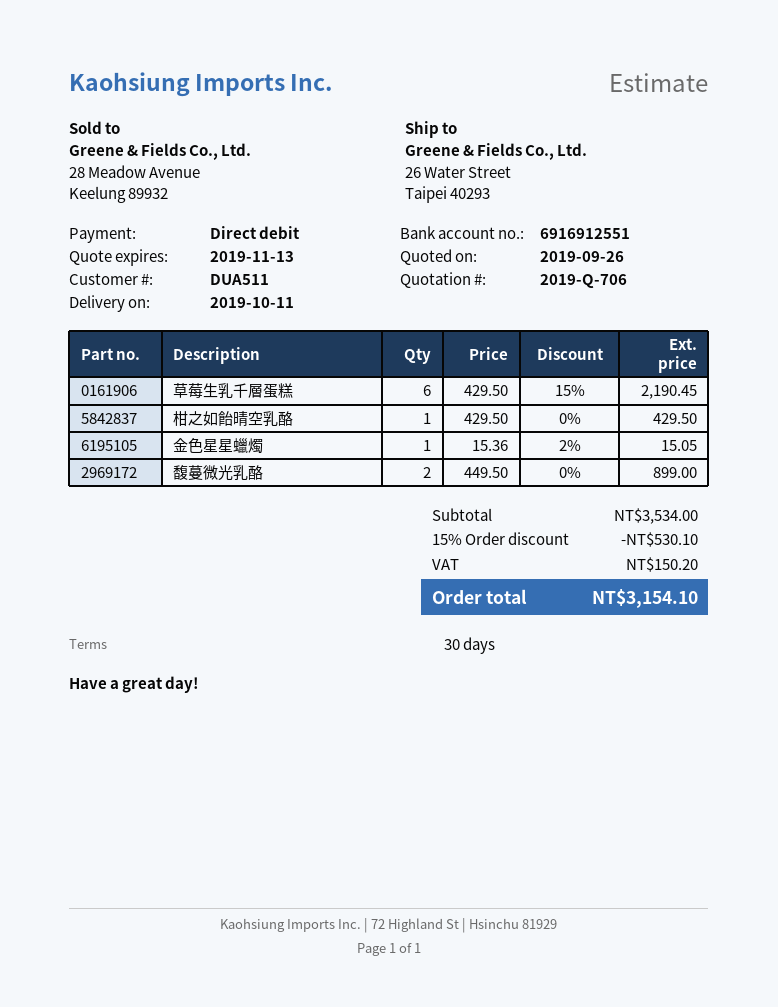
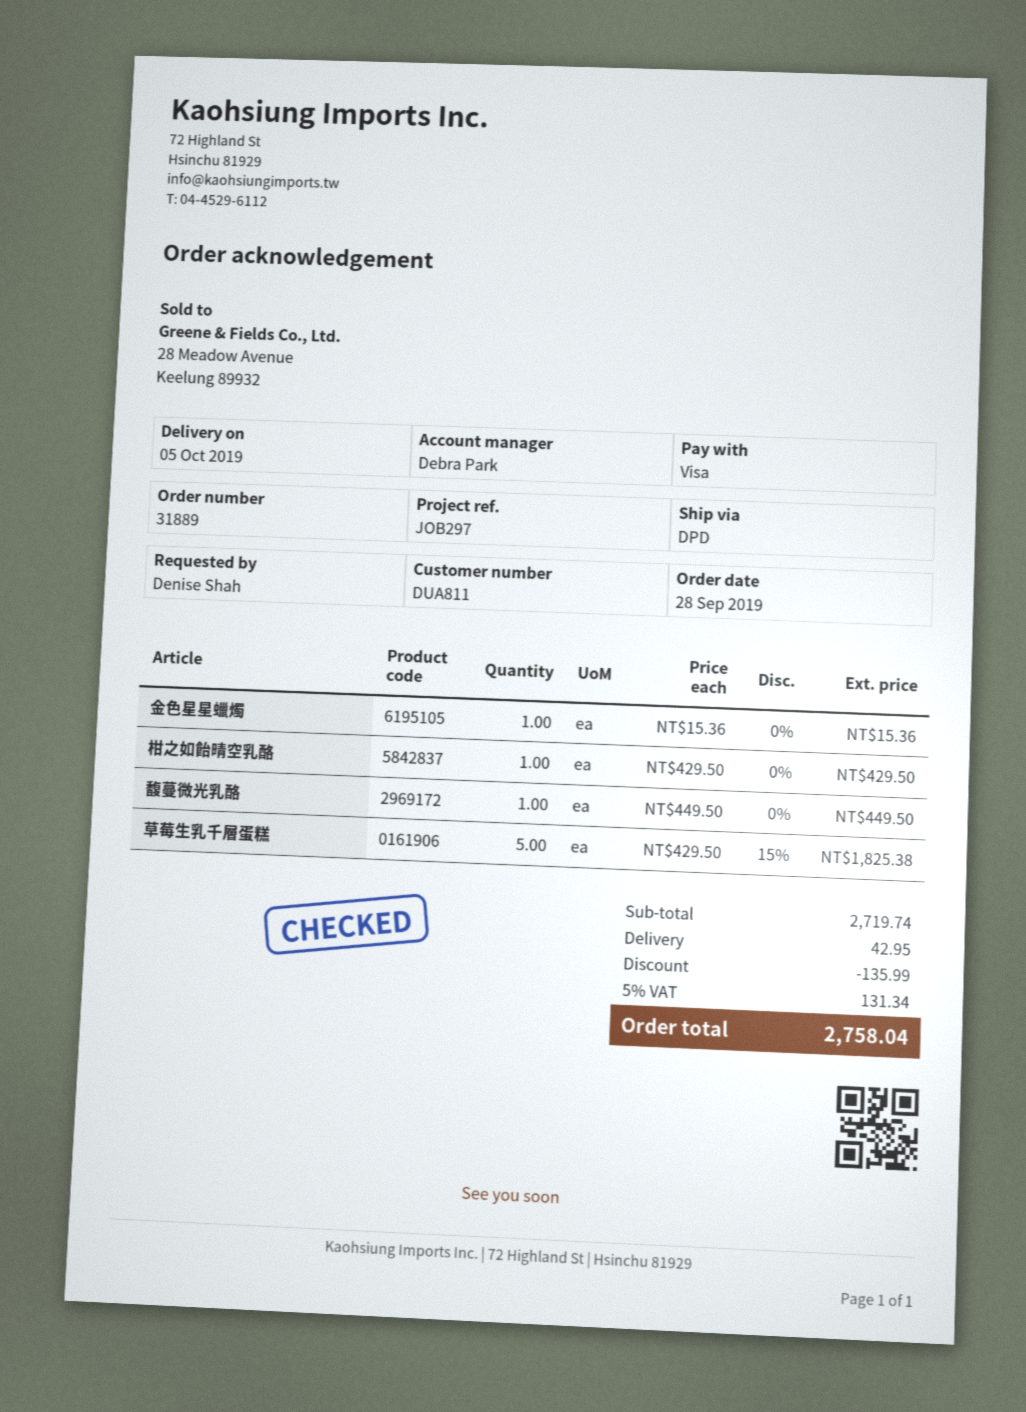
delivery date: 2019-10-11 -> 2019-10-05
customer number: DUA511 -> DUA811
payment method: direct debit -> Visa
草莓生乳千層蛋糕: 6 x 429.50 - 15% = 2190.45 -> 5 x 429.50 - 15% = 1825.38
金色星星蠟燭: 1 x 15.36 - 2% = 15.05 -> 1 x 15.36 = 15.36
馥蔓微光乳酪: 2 x 449.50 = 899.00 -> 1 x 449.50 = 449.50
subtotal: 3534.00 -> 2719.74
discount: 530.10 -> 135.99
shipping: none -> 42.95
tax: 150.20 -> 131.34
total: 3154.10 -> 2758.04

